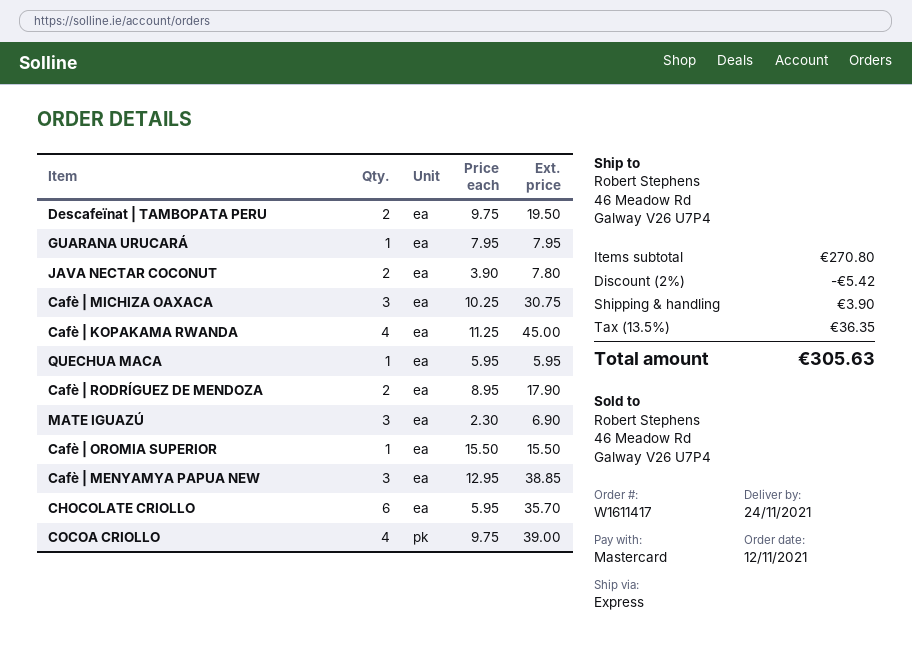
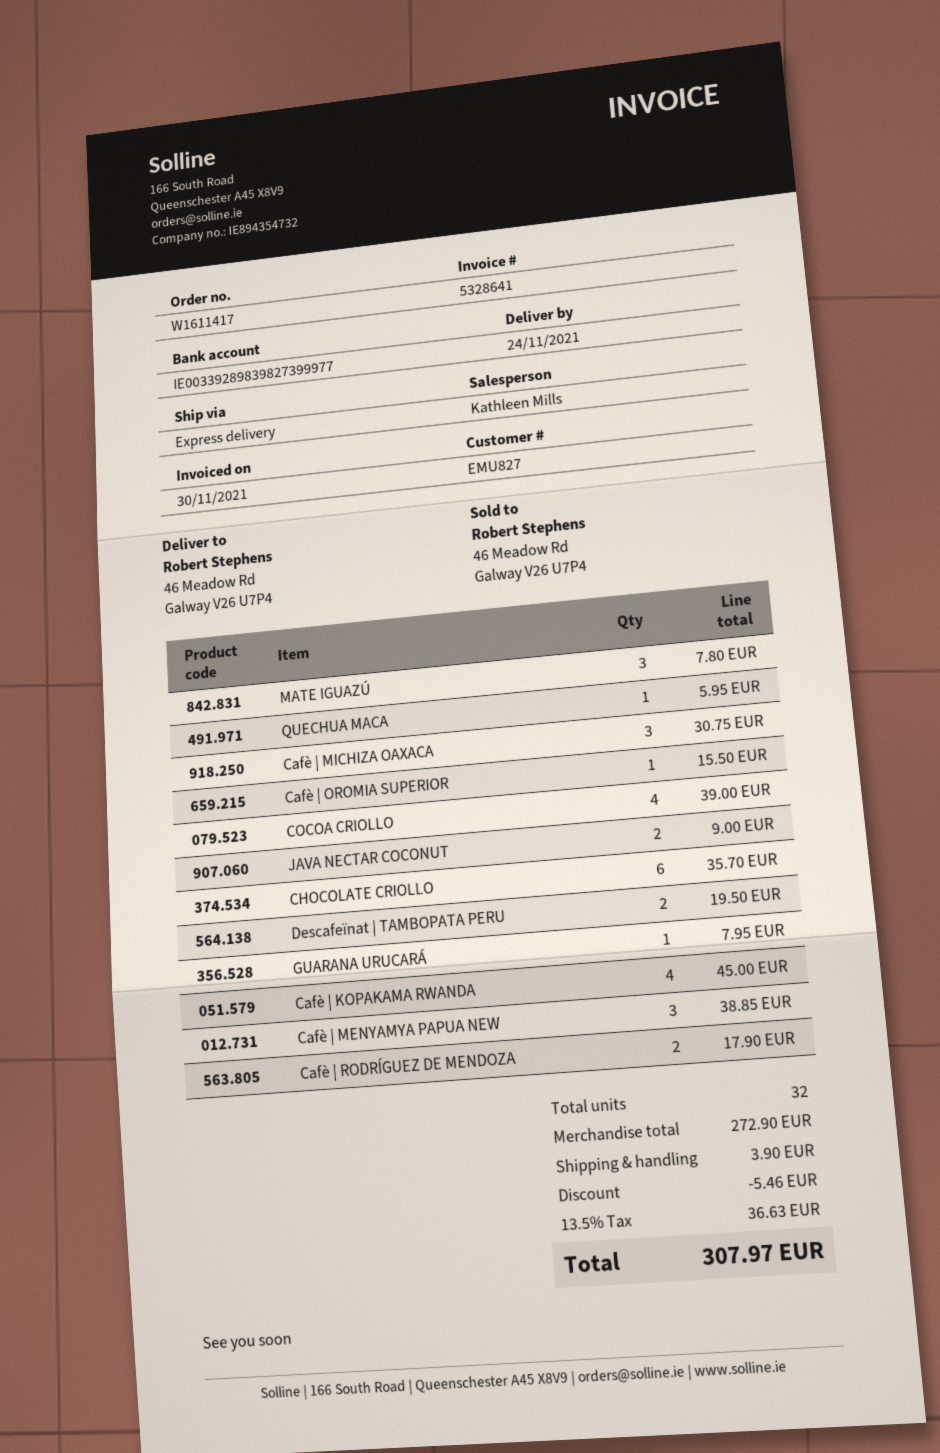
JAVA NECTAR COCONUT: 2 for 7.80 -> 2 for 9.00
MATE IGUAZÚ: 3 for 6.90 -> 3 for 7.80
subtotal: 270.80 -> 272.90
discount: 5.42 -> 5.46
tax: 13.5% = 36.35 -> 13.5% = 36.63
total: 305.63 -> 307.97

